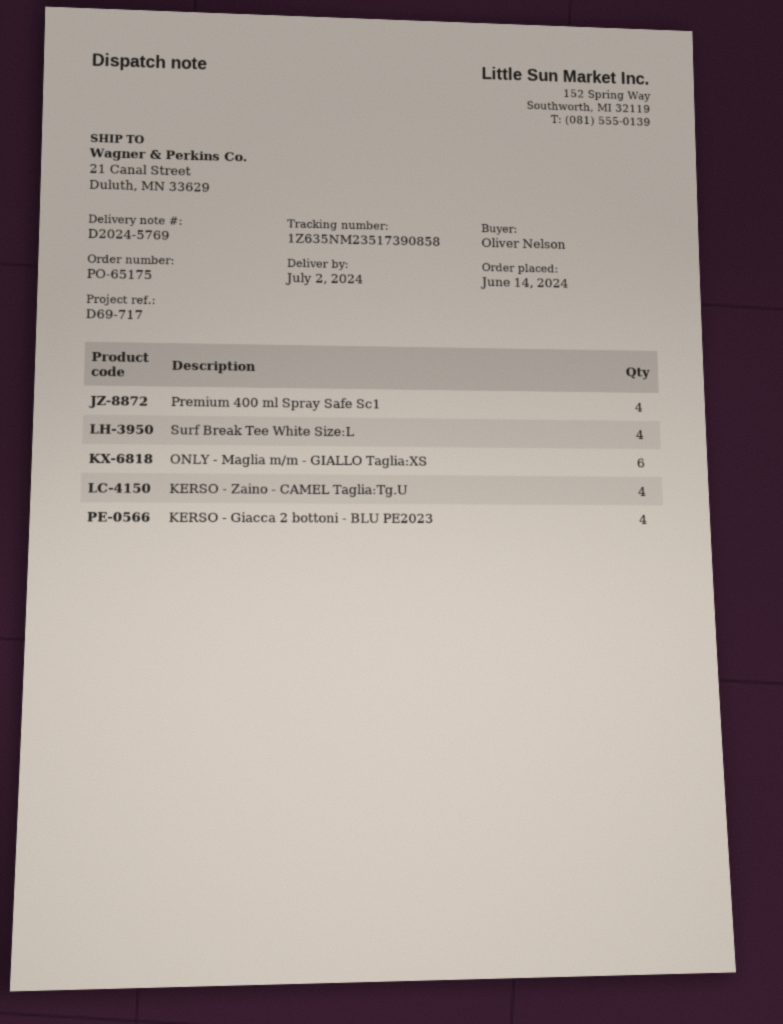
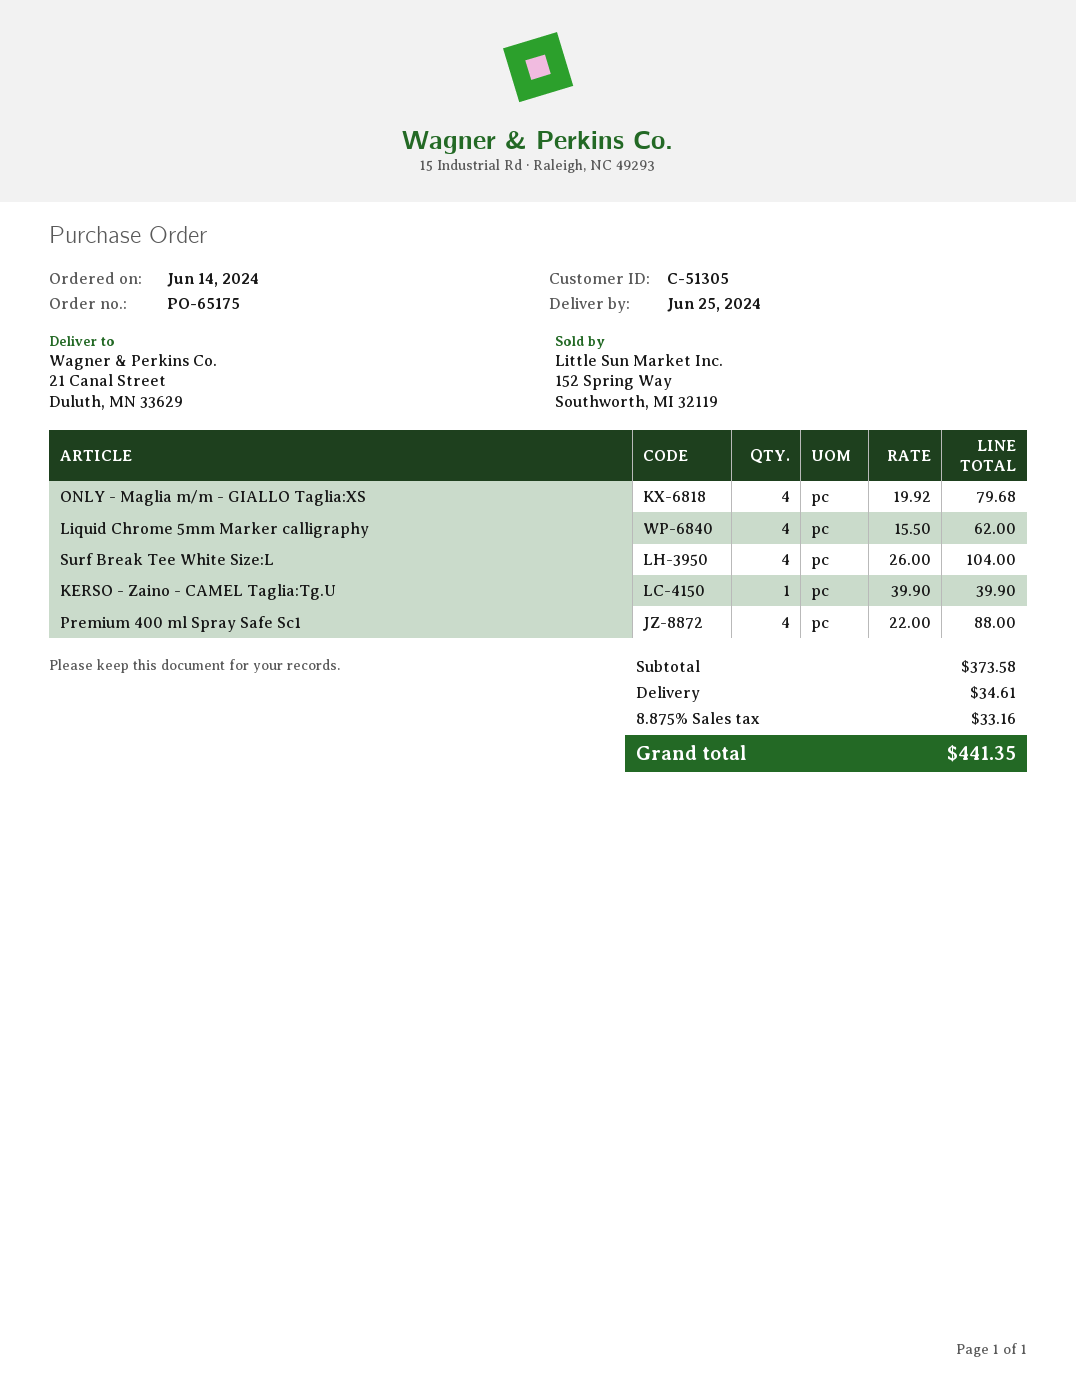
delivery date: 2024-07-02 -> 2024-06-25
ONLY - Maglia m/m - GIALLO Taglia:XS: 6 -> 4
KERSO - Zaino - CAMEL Taglia:Tg.U: 4 -> 1
KERSO - Giacca 2 bottoni - BLU PE2023: 4 -> none
Liquid Chrome 5mm Marker calligraphy: none -> 4

